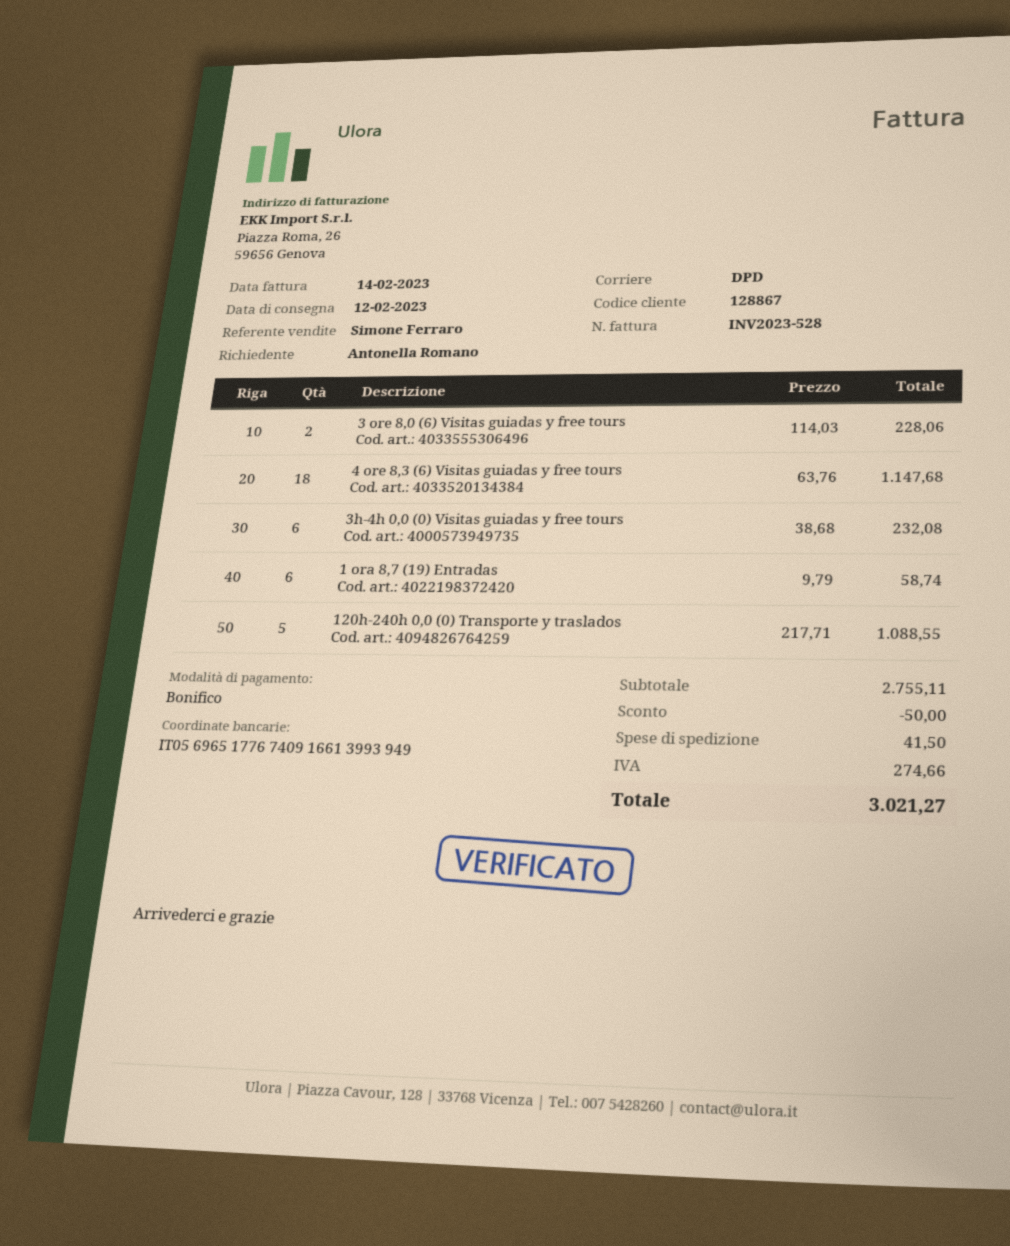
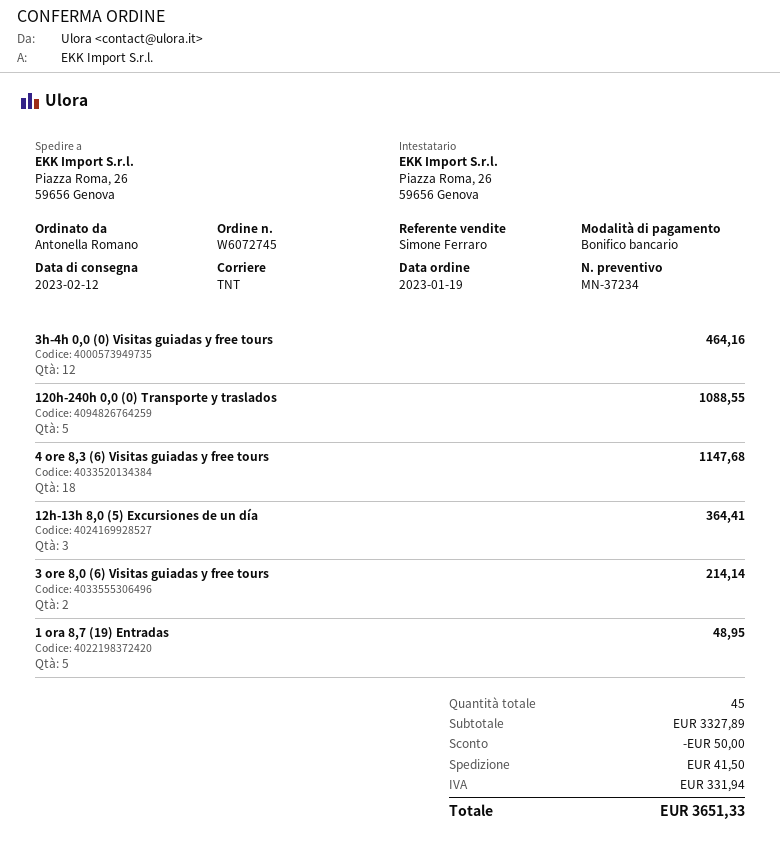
shipping method: DPD -> TNT
3 ore 8,0 (6) Visitas guiadas y free tours: 2 for 228.06 -> 2 for 214.14
3h-4h 0,0 (0) Visitas guiadas y free tours: 6 for 232.08 -> 12 for 464.16
1 ora 8,7 (19) Entradas: 6 for 58.74 -> 5 for 48.95
12h-13h 8,0 (5) Excursiones de un día: none -> 3 for 364.41
subtotal: 2755.11 -> 3327.89
tax: 274.66 -> 331.94
total: 3021.27 -> 3651.33

